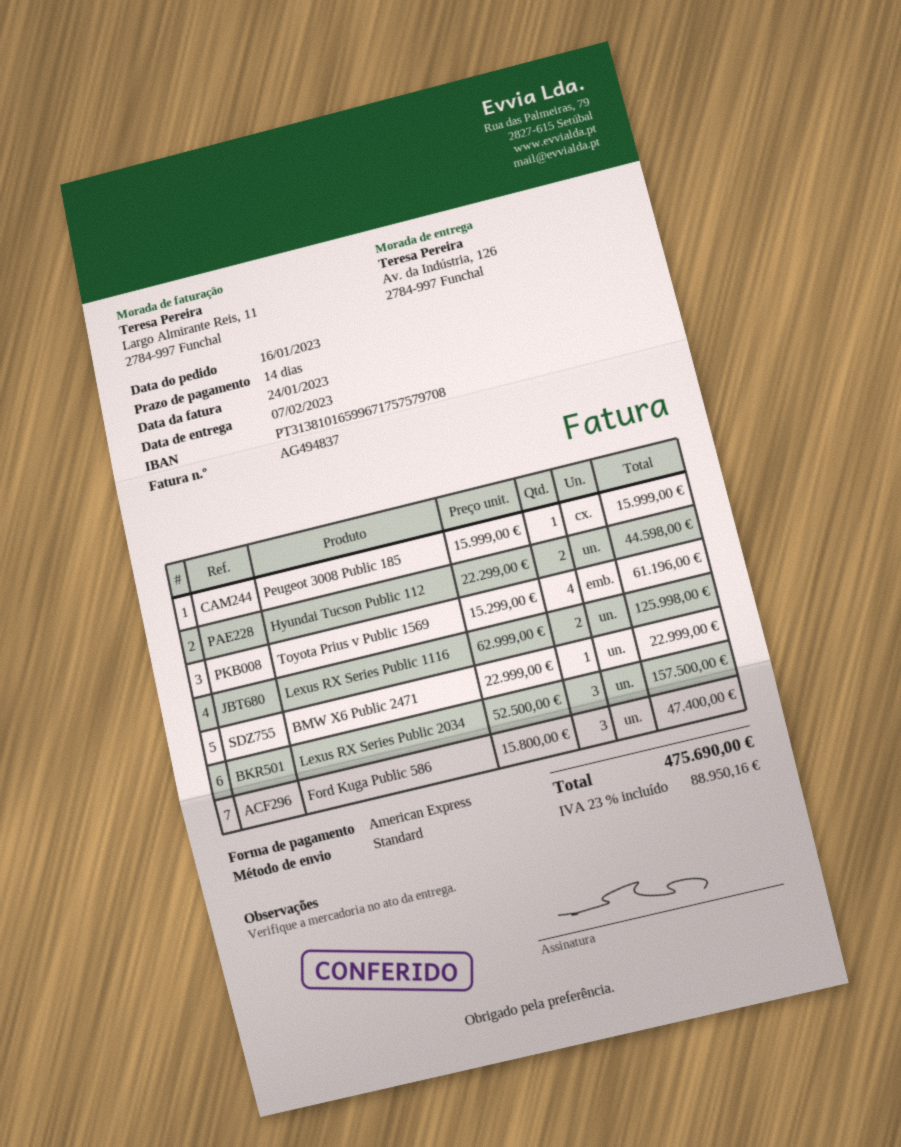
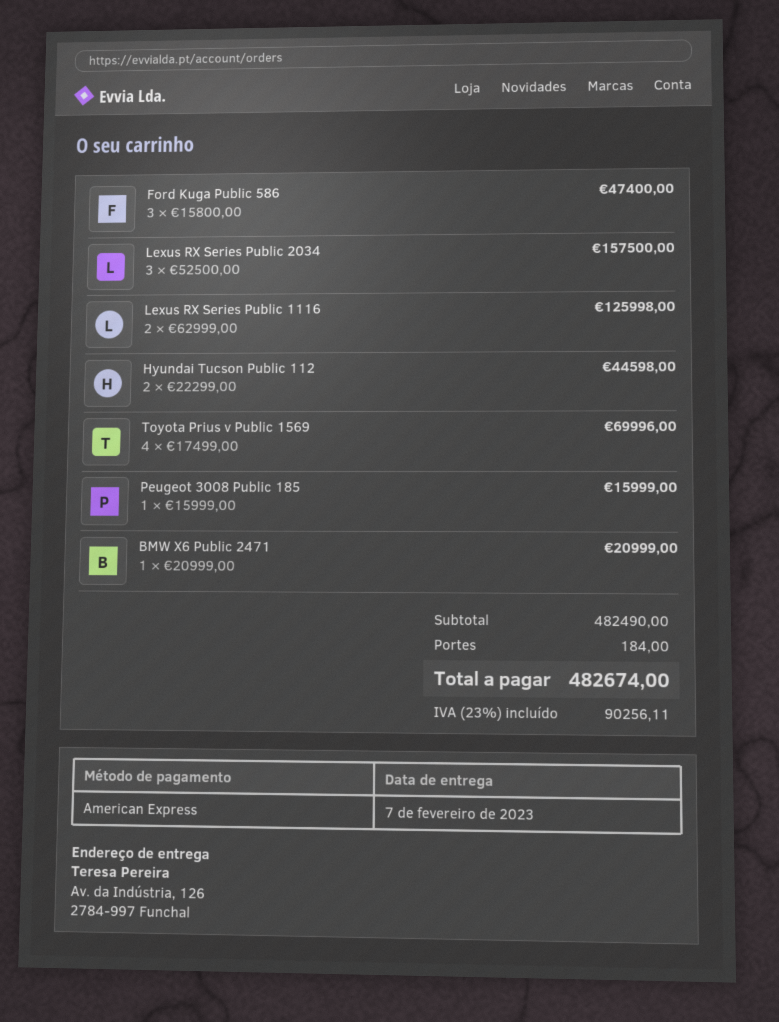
Toyota Prius v Public 1569: 4 x 15299.00 = 61196.00 -> 4 x 17499.00 = 69996.00
BMW X6 Public 2471: 1 x 22999.00 = 22999.00 -> 1 x 20999.00 = 20999.00
shipping: none -> 184.00
tax: 23% = 88950.16 -> 23% = 90256.11
total: 475690.00 -> 482674.00

